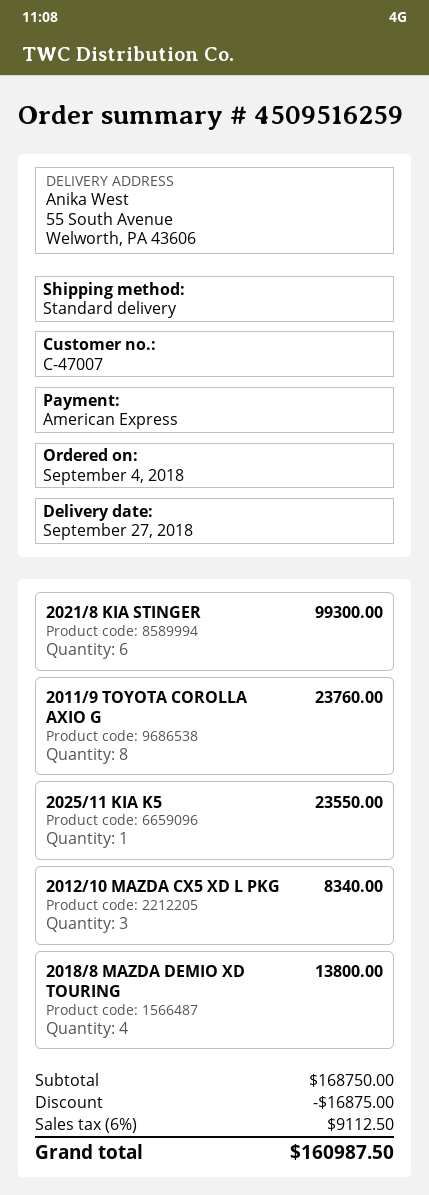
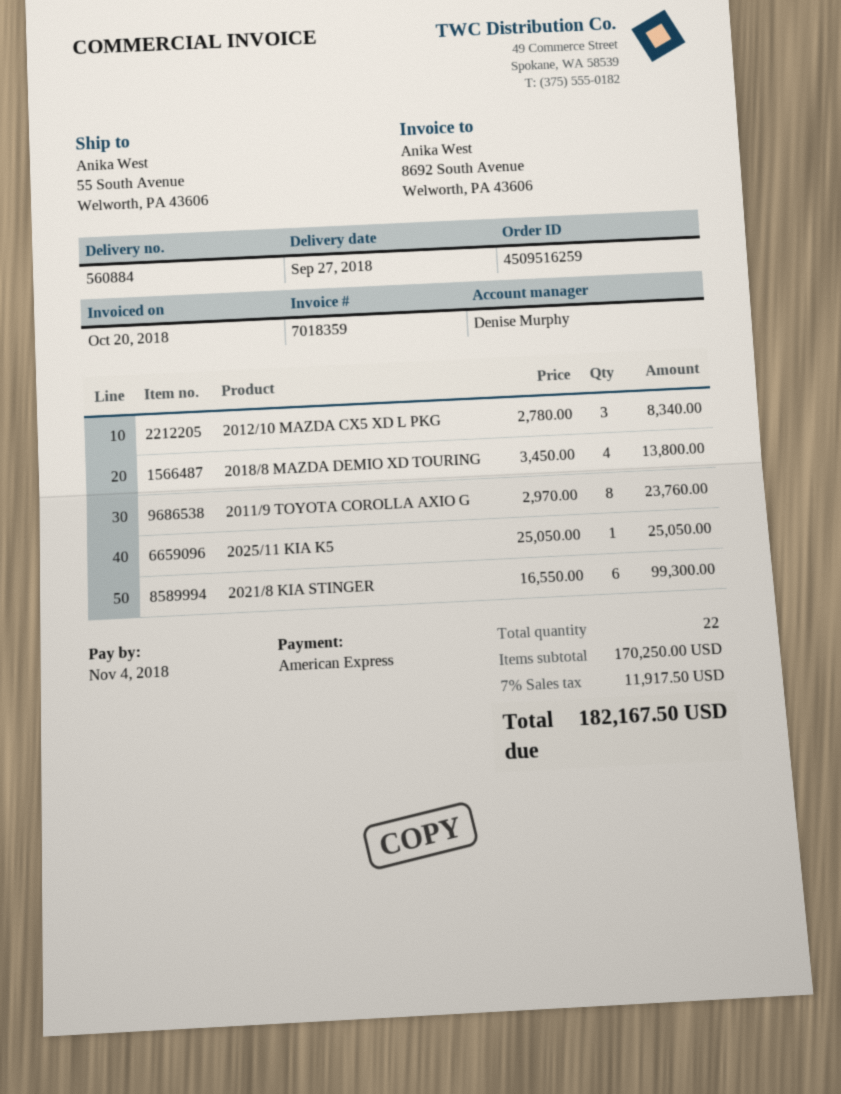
2025/11 KIA K5: 1 for 23550.00 -> 1 for 25050.00
subtotal: 168750.00 -> 170250.00
discount: 16875.00 -> none
tax: 6% = 9112.50 -> 7% = 11917.50
total: 160987.50 -> 182167.50

